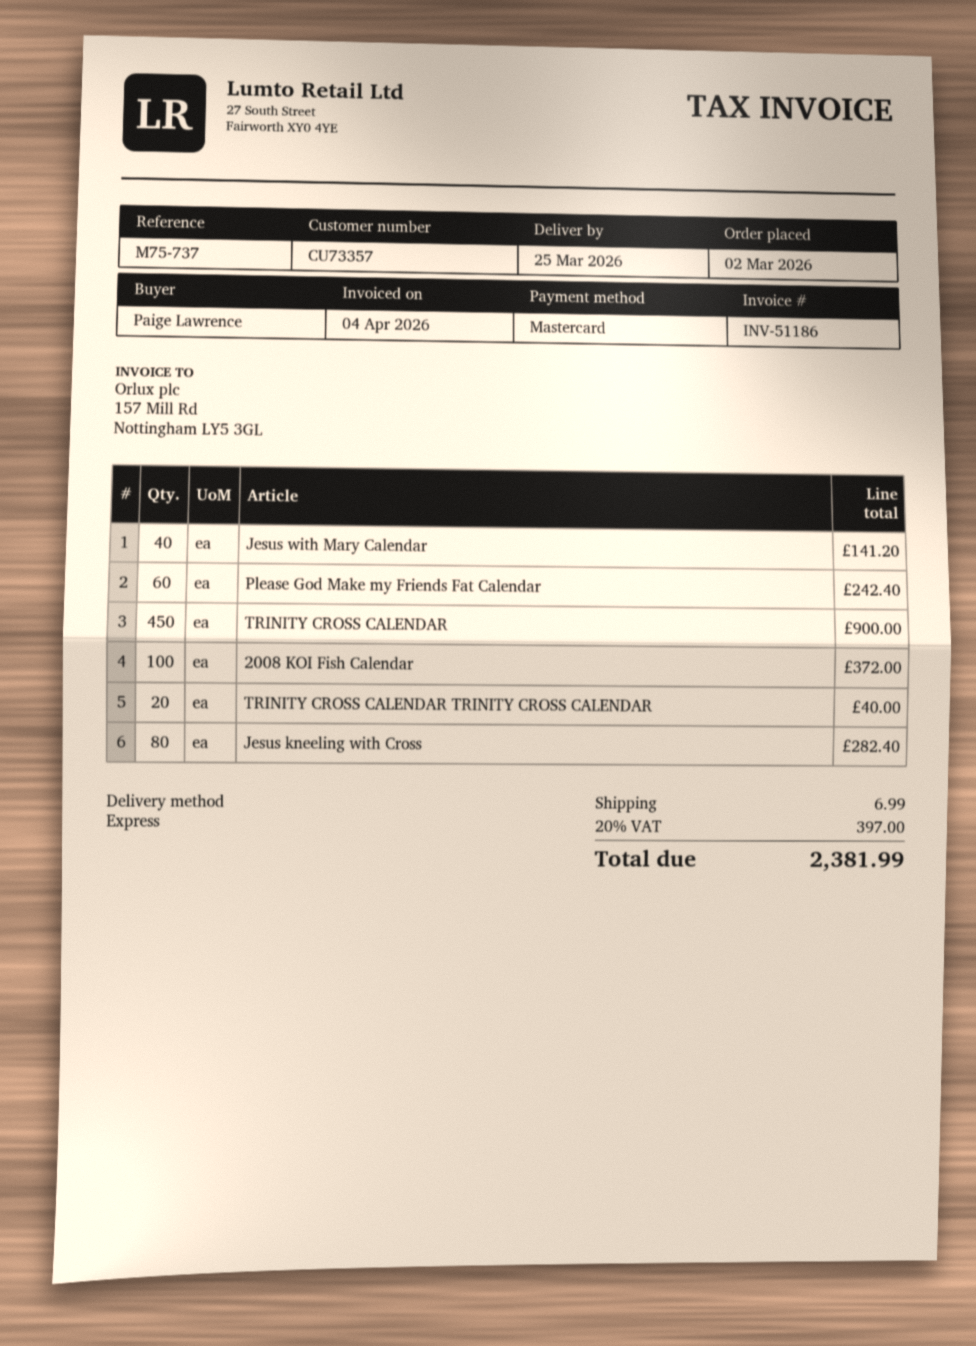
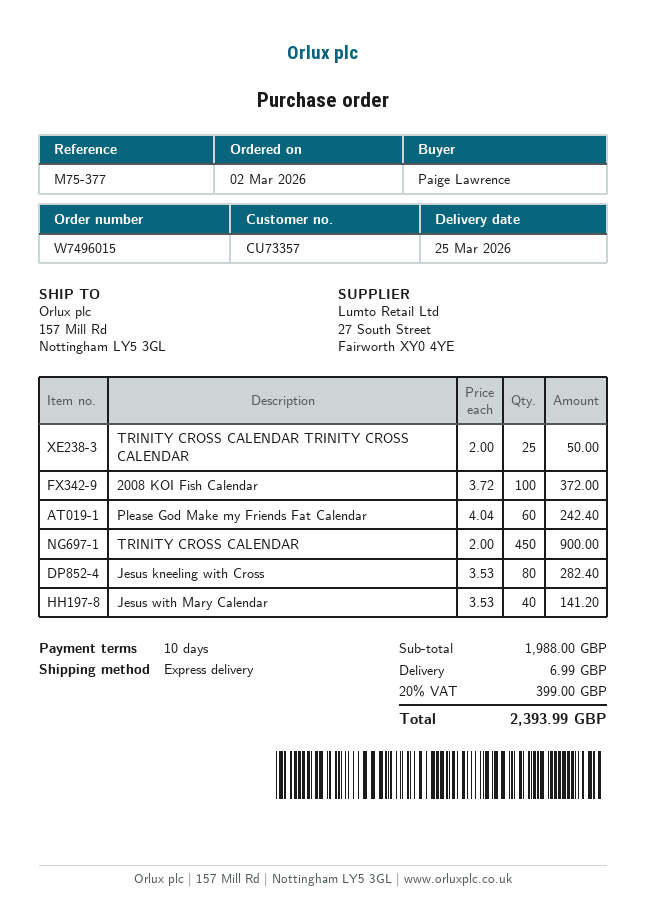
reference: M75-737 -> M75-377
TRINITY CROSS CALENDAR TRINITY CROSS CALENDAR: 20 for 40.00 -> 25 for 50.00
tax: 20% = 397.00 -> 20% = 399.00
total: 2381.99 -> 2393.99

